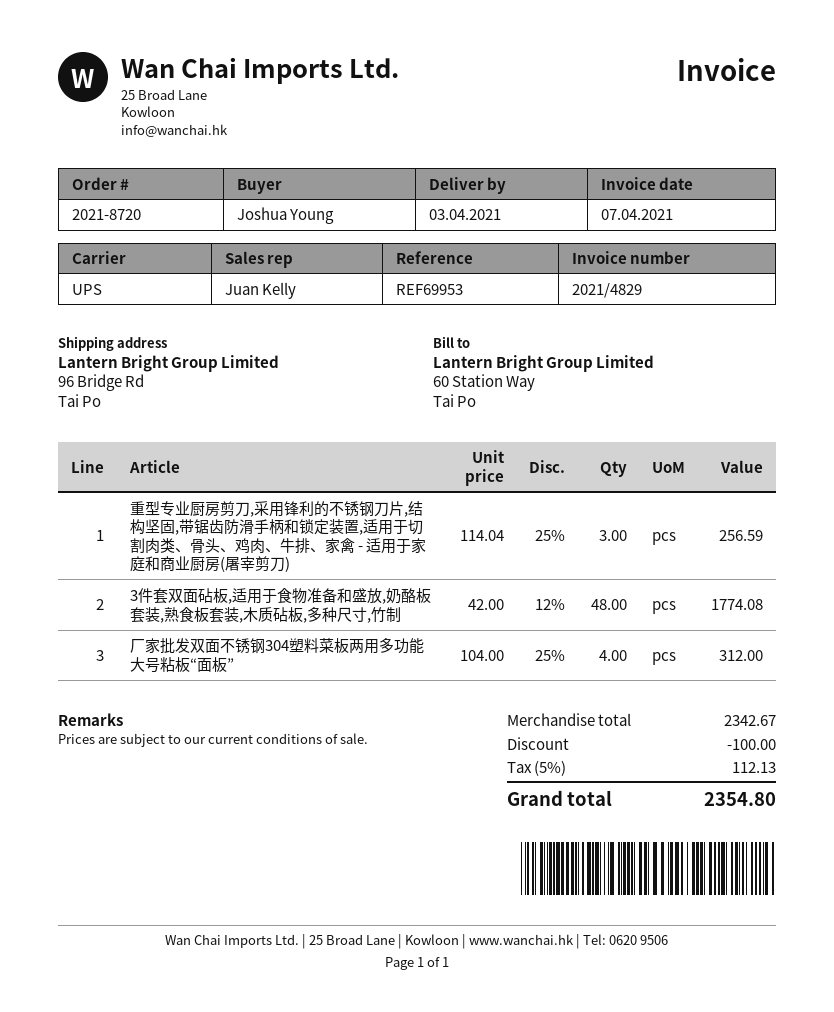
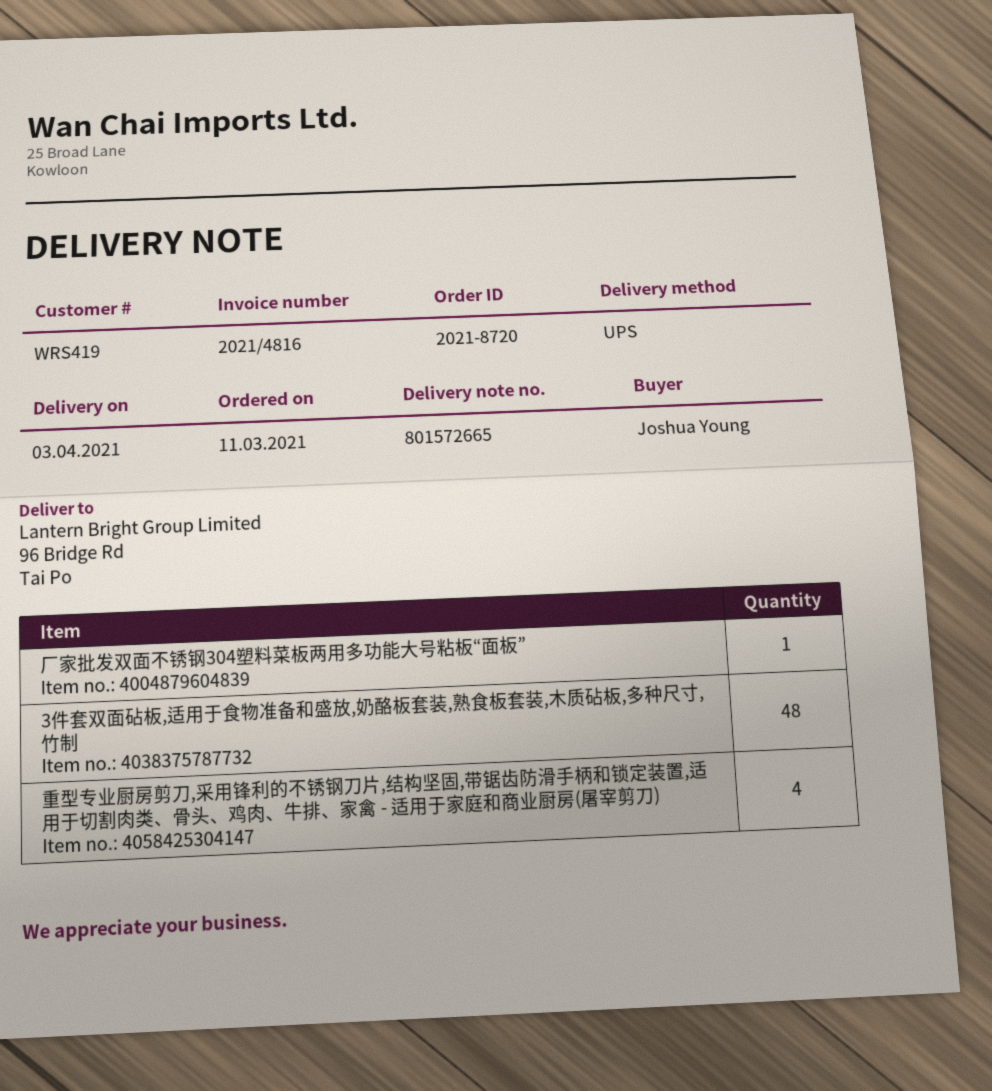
invoice number: 2021/4829 -> 2021/4816
重型专业厨房剪刀,采用锋利的不锈钢刀片,结构坚固,带锯齿防滑手柄和锁定装置,适用于切割肉类、骨头、鸡肉、牛排、家禽 - 适用于家庭和商业厨房(屠宰剪刀): 3 -> 4
厂家批发双面不锈钢304塑料菜板两用多功能大号粘板“面板”: 4 -> 1

